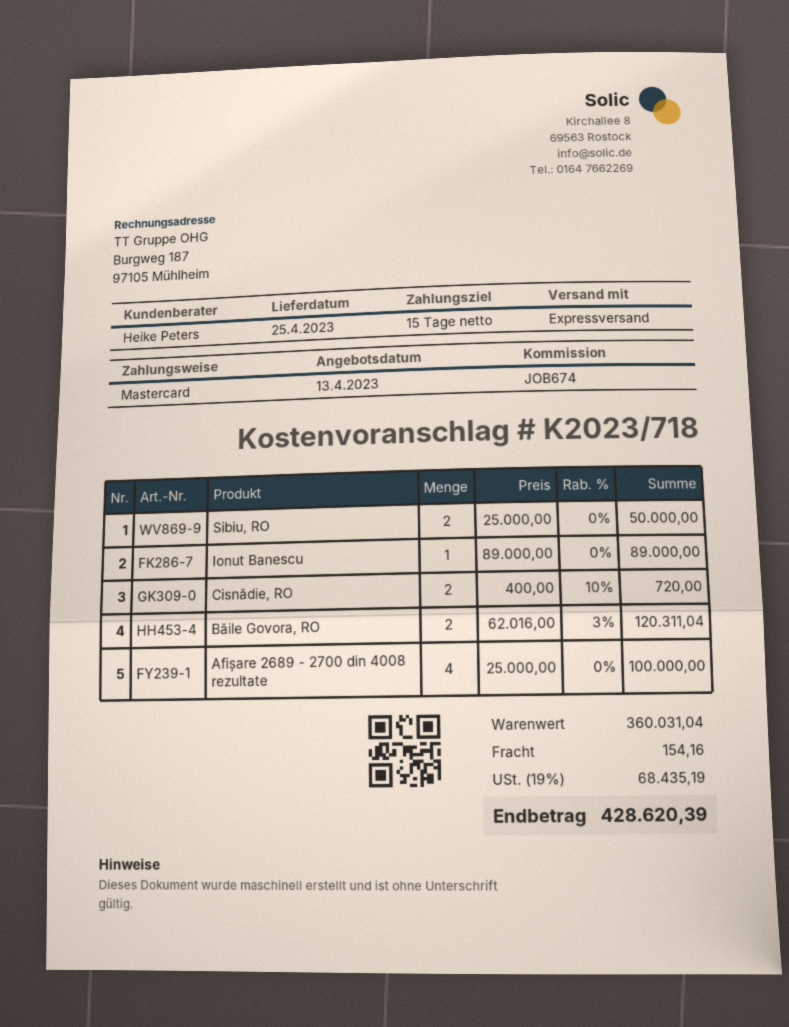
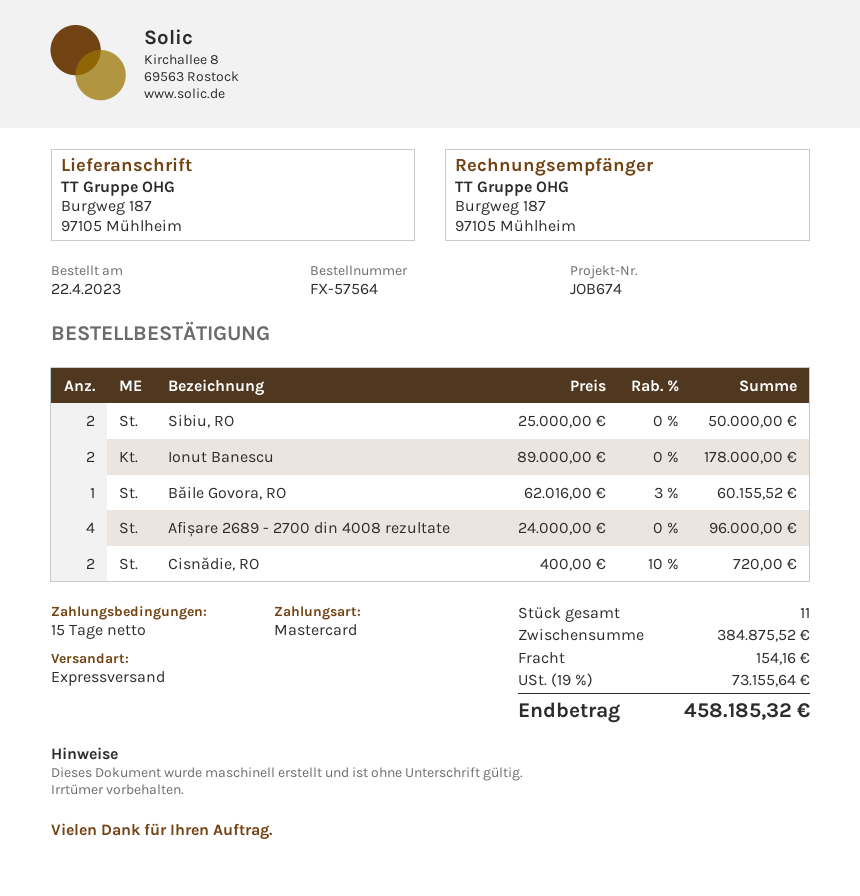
Ionut Banescu: 1 x 89000.00 = 89000.00 -> 2 x 89000.00 = 178000.00
Băile Govora, RO: 2 x 62016.00 - 3% = 120311.04 -> 1 x 62016.00 - 3% = 60155.52
Afișare 2689 - 2700 din 4008 rezultate: 4 x 25000.00 = 100000.00 -> 4 x 24000.00 = 96000.00
subtotal: 360031.04 -> 384875.52
tax: 19% = 68435.19 -> 19% = 73155.64
total: 428620.39 -> 458185.32

